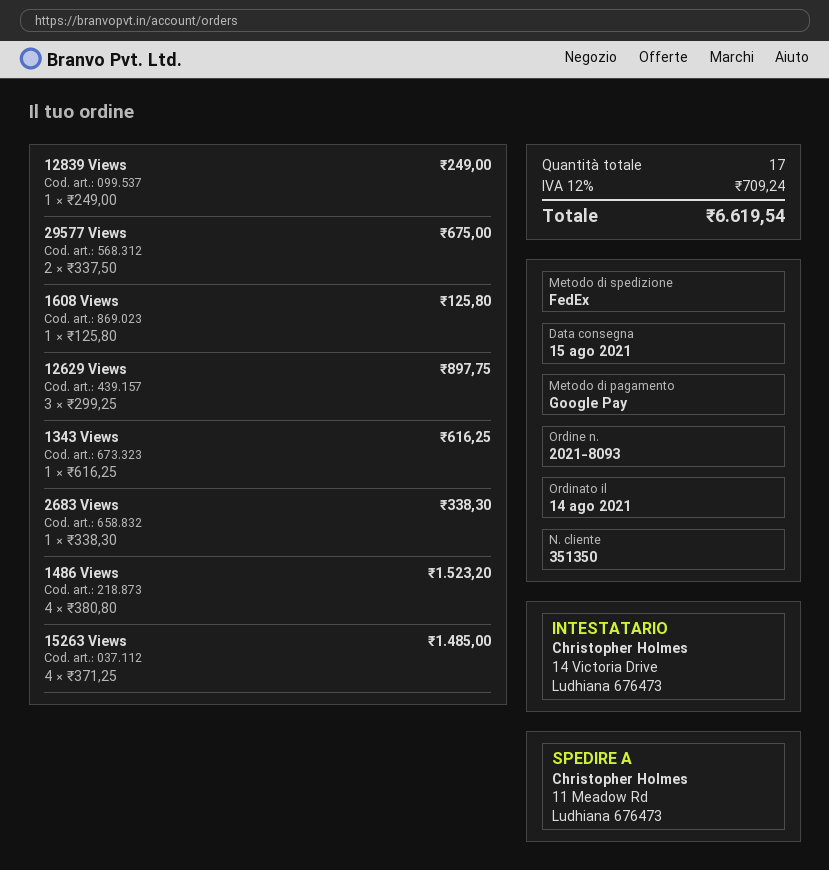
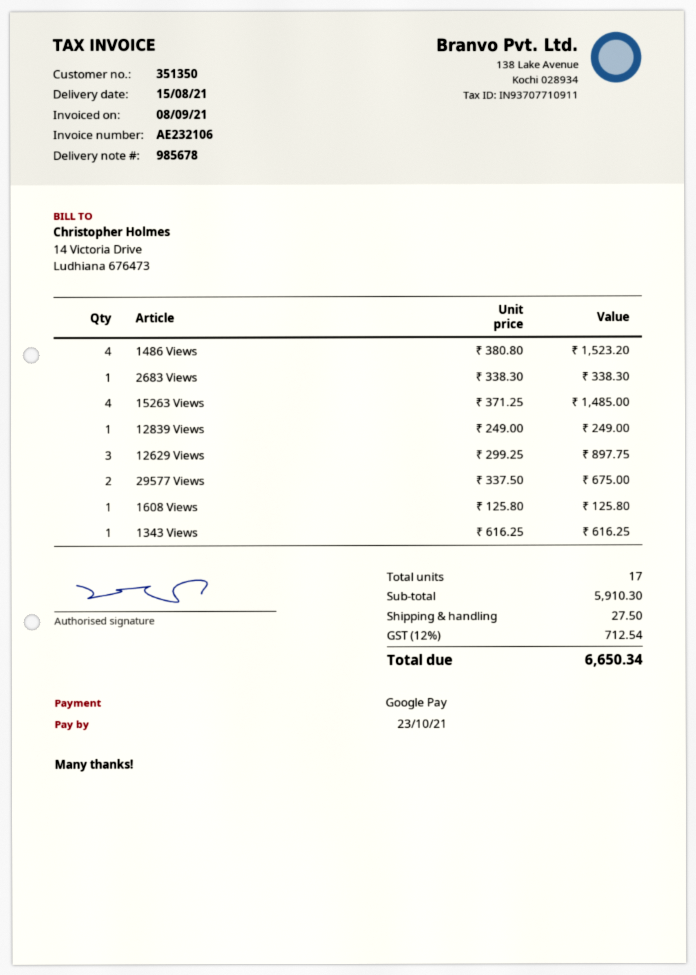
shipping: none -> 27.50
tax: 12% = 709.24 -> 12% = 712.54
total: 6619.54 -> 6650.34

